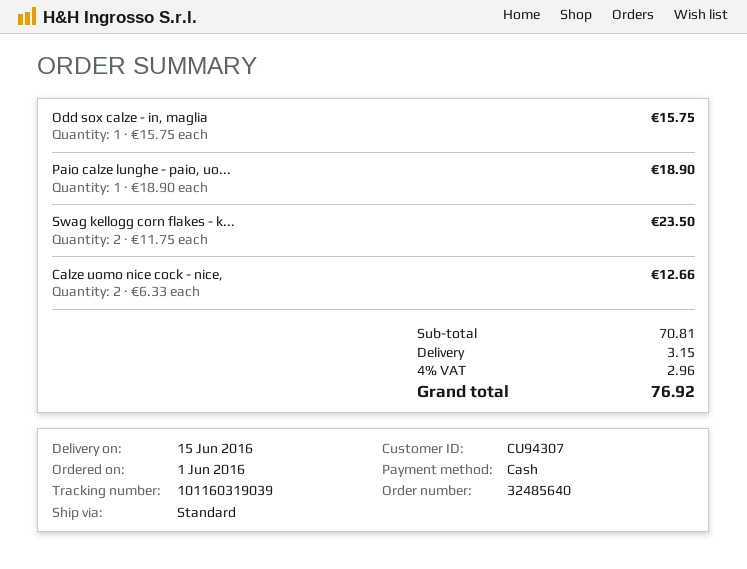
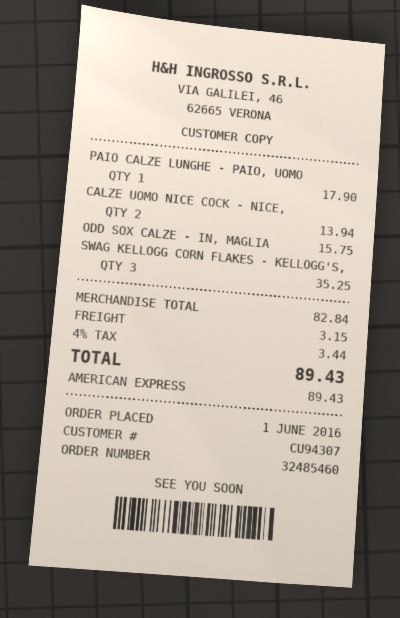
order number: 32485640 -> 32485460
payment method: cash -> American Express
Paio calze lunghe - paio, uo...: 1 for 18.90 -> 1 for 17.90
Swag kellogg corn flakes - k...: 2 for 23.50 -> 3 for 35.25
Calze uomo nice cock - nice,: 2 for 12.66 -> 2 for 13.94
subtotal: 70.81 -> 82.84
tax: 4% = 2.96 -> 4% = 3.44
total: 76.92 -> 89.43

